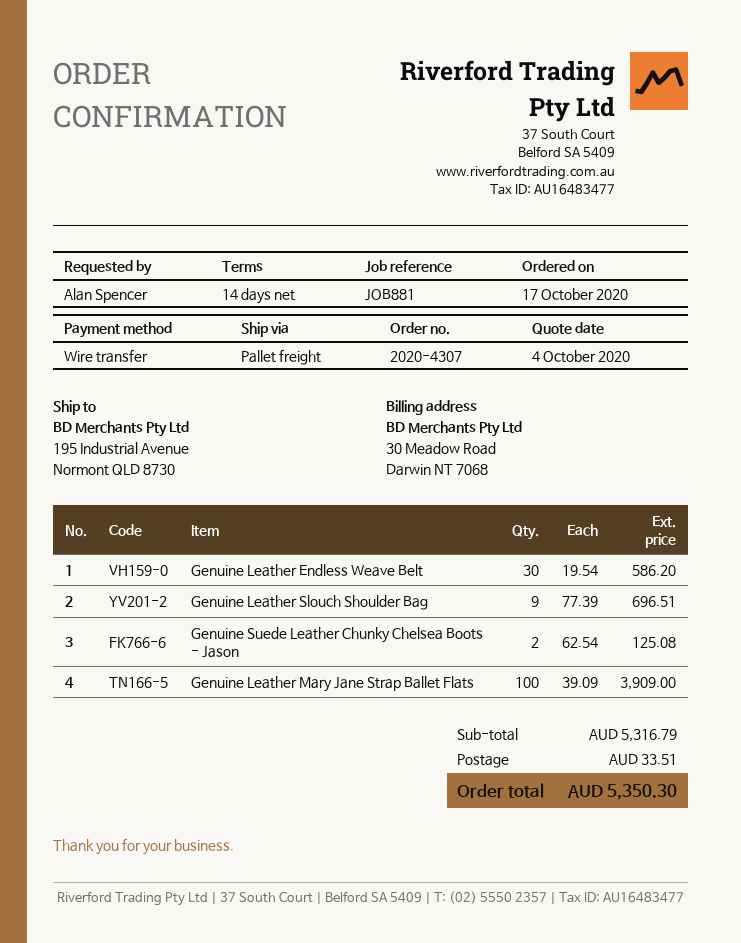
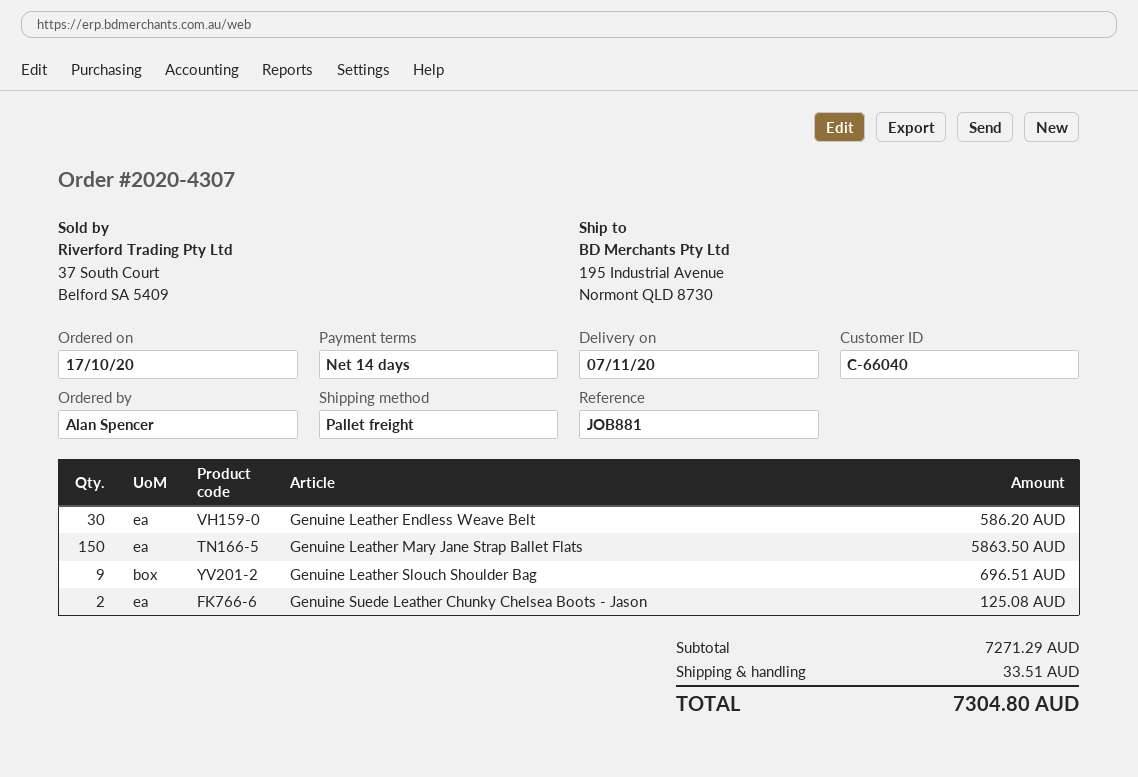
Genuine Leather Mary Jane Strap Ballet Flats: 100 for 3909.00 -> 150 for 5863.50
subtotal: 5316.79 -> 7271.29
total: 5350.30 -> 7304.80

